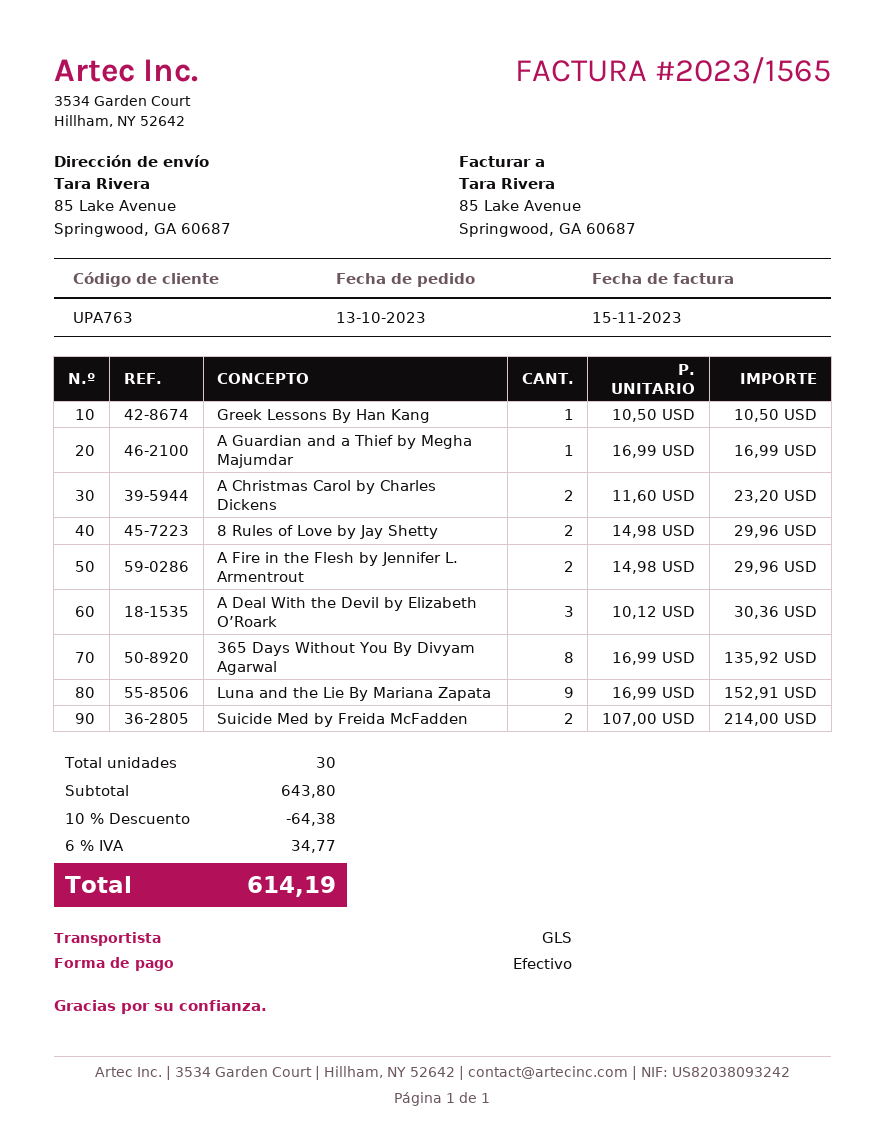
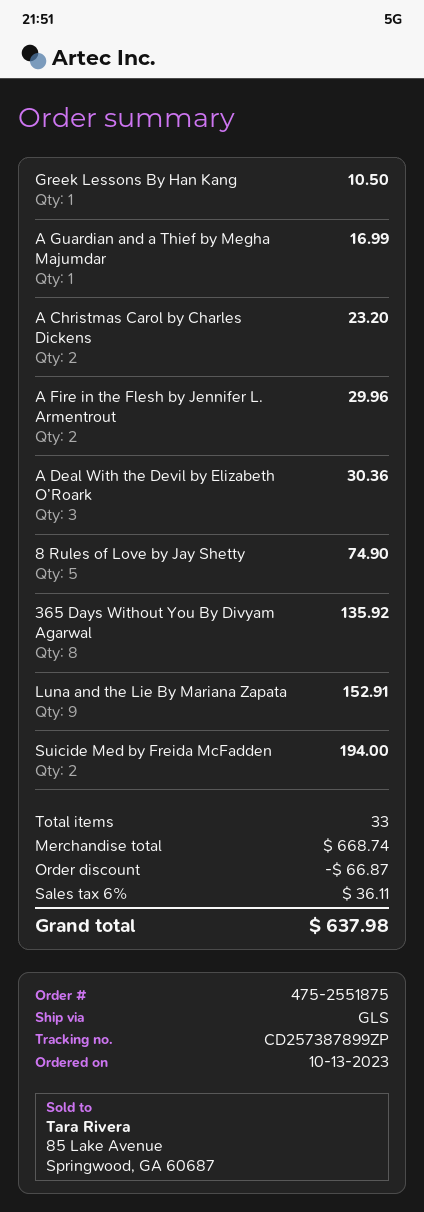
8 Rules of Love by Jay Shetty: 2 for 29.96 -> 5 for 74.90
Suicide Med by Freida McFadden: 2 for 214.00 -> 2 for 194.00
total quantity: 30 -> 33
subtotal: 643.80 -> 668.74
discount: 64.38 -> 66.87
tax: 6% = 34.77 -> 6% = 36.11
total: 614.19 -> 637.98

